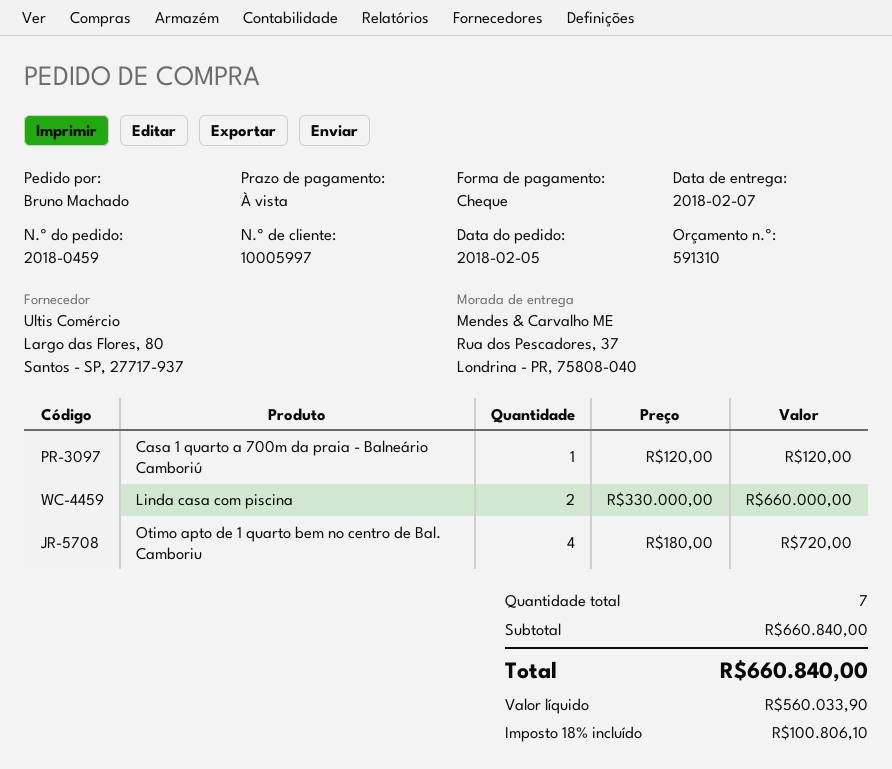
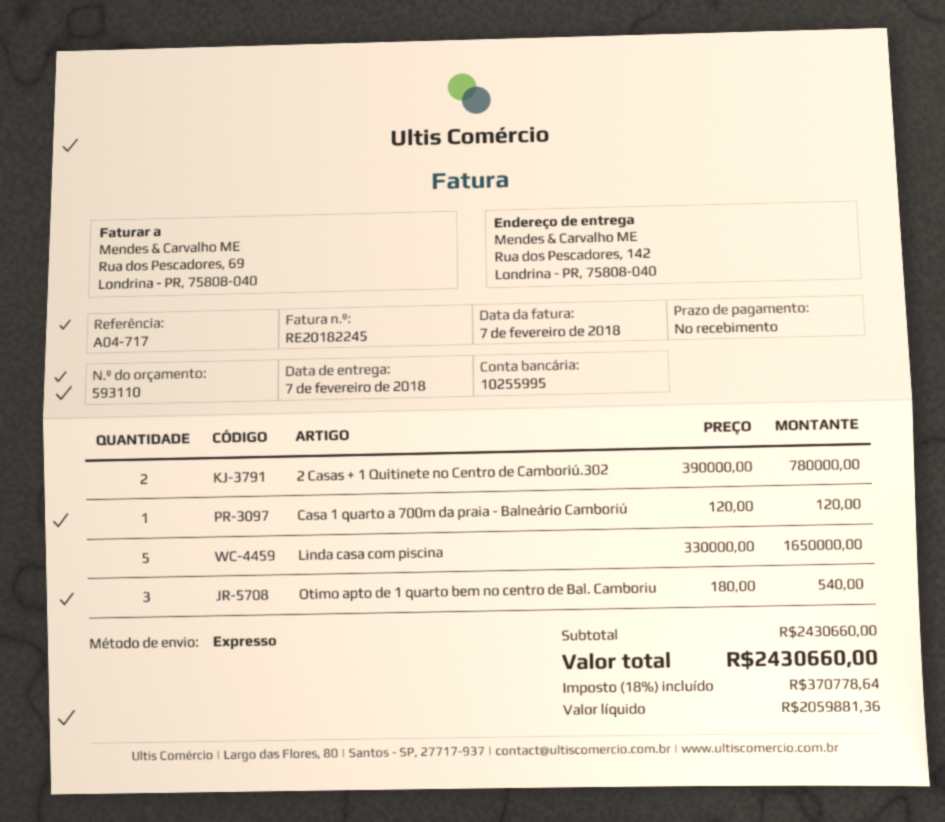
quote number: 591310 -> 593110
ship to: Rua dos Pescadores, 37, Londrina - PR, 75808-040 -> Rua dos Pescadores, 142, Londrina - PR, 75808-040
Linda casa com piscina: 2 x 330000.00 = 660000.00 -> 5 x 330000.00 = 1650000.00
Otimo apto de 1 quarto bem no centro de Bal. Camboriu: 4 x 180.00 = 720.00 -> 3 x 180.00 = 540.00
2 Casas + 1 Quitinete no Centro de Camboriú.302: none -> 2 x 390000.00 = 780000.00
subtotal: 660840.00 -> 2430660.00
net: 560033.90 -> 2059881.36
tax: 18% = 100806.10 -> 18% = 370778.64
total: 660840.00 -> 2430660.00

